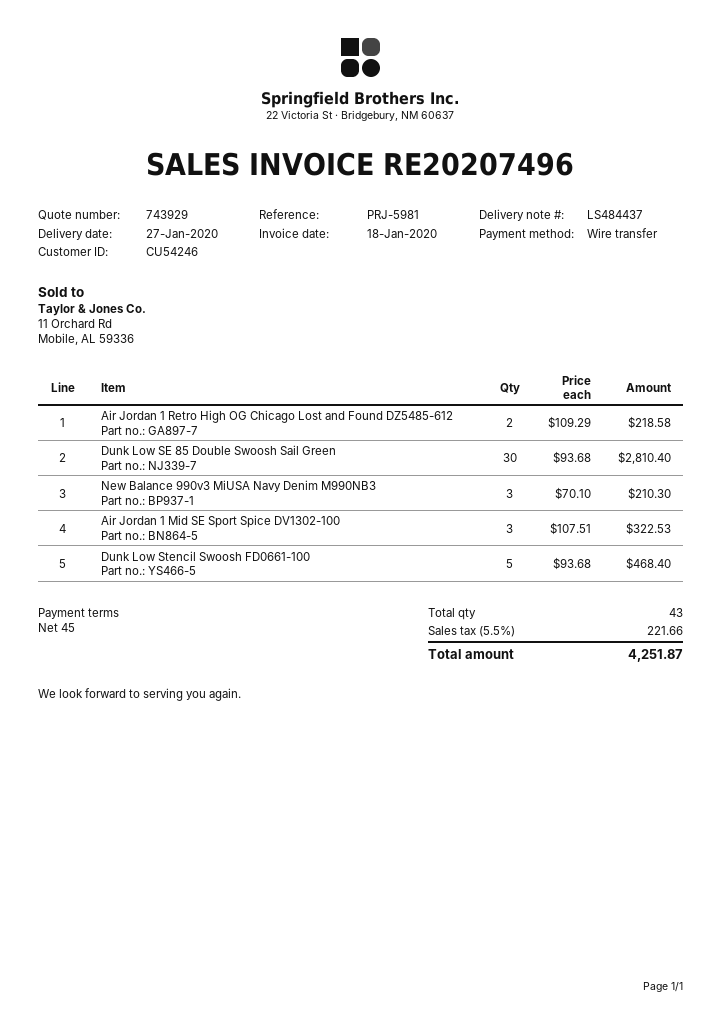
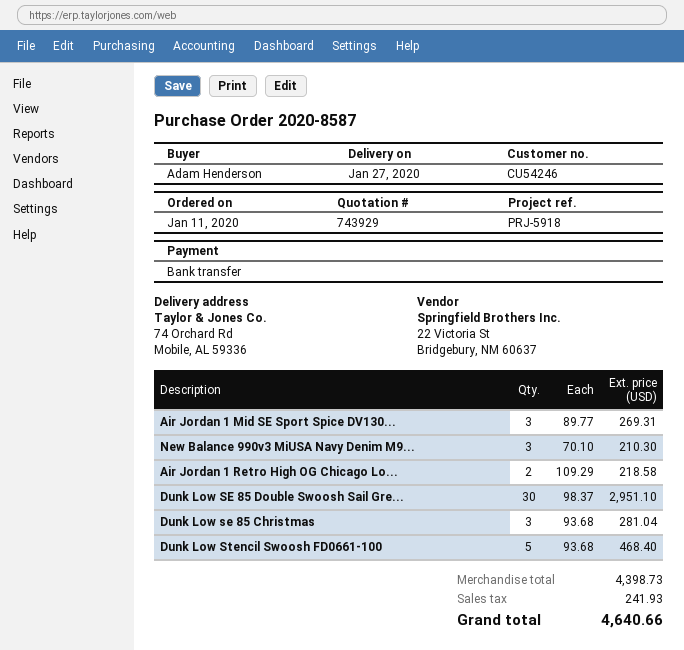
reference: PRJ-5981 -> PRJ-5918
Dunk Low SE 85 Double Swoosh Sail Green: 30 x 93.68 = 2810.40 -> 30 x 98.37 = 2951.10
Air Jordan 1 Mid SE Sport Spice DV1302-100: 3 x 107.51 = 322.53 -> 3 x 89.77 = 269.31
Dunk Low se 85 Christmas: none -> 3 x 93.68 = 281.04
tax: 221.66 -> 241.93
total: 4251.87 -> 4640.66

